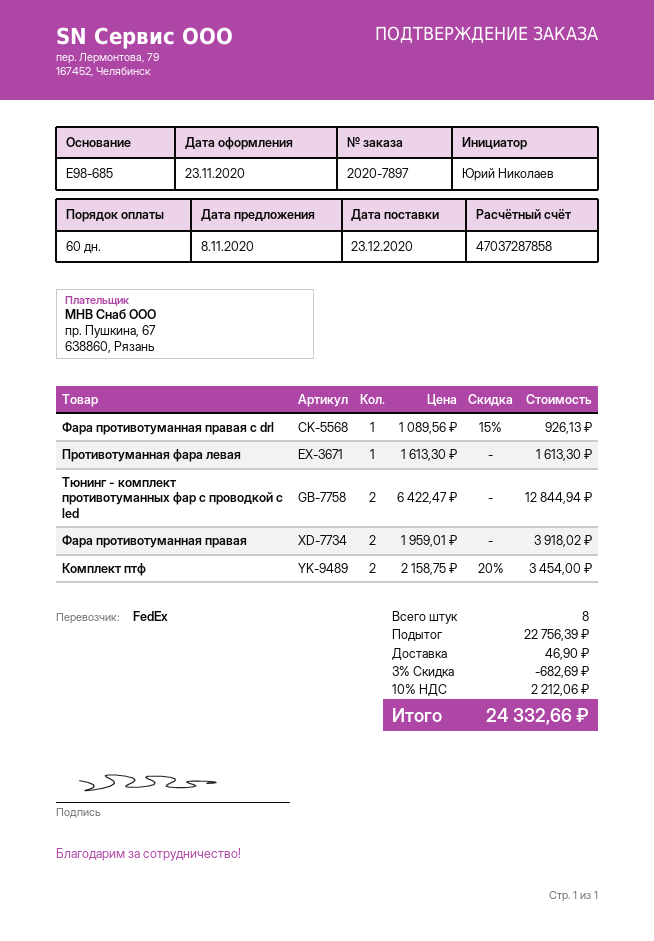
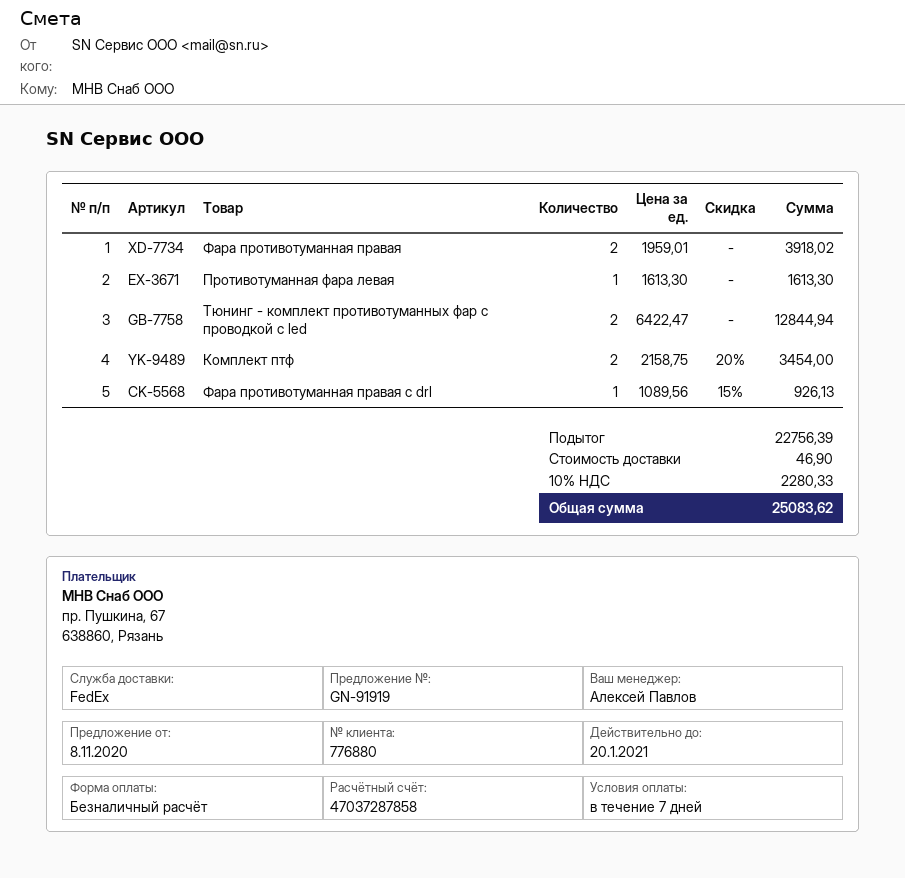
payment terms: 60 days -> 7 days
discount: 3% = 682.69 -> none
tax: 10% = 2212.06 -> 10% = 2280.33
total: 24332.66 -> 25083.62

